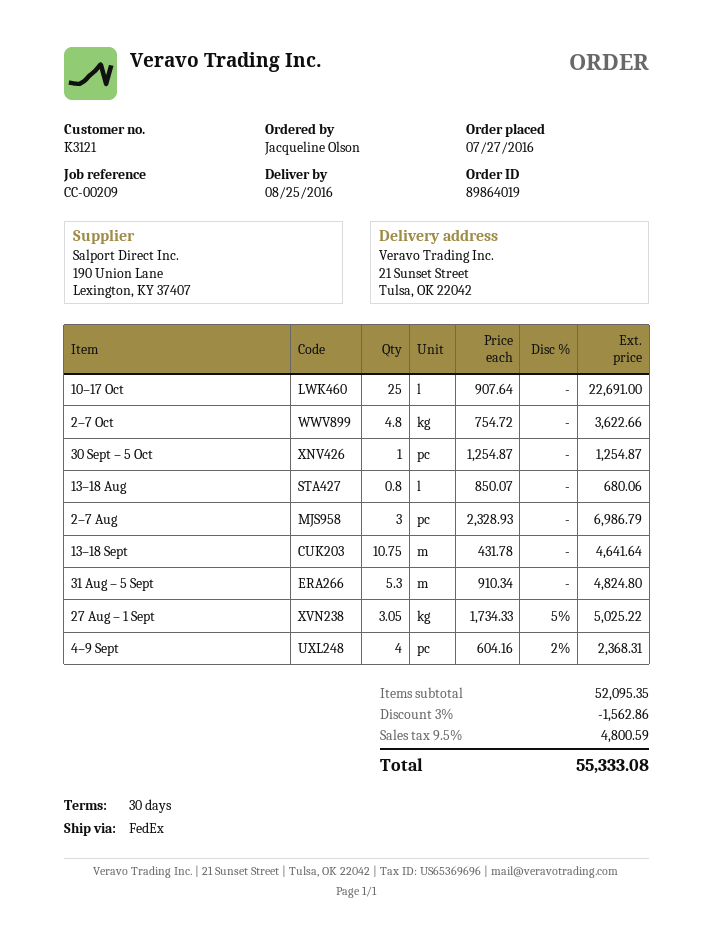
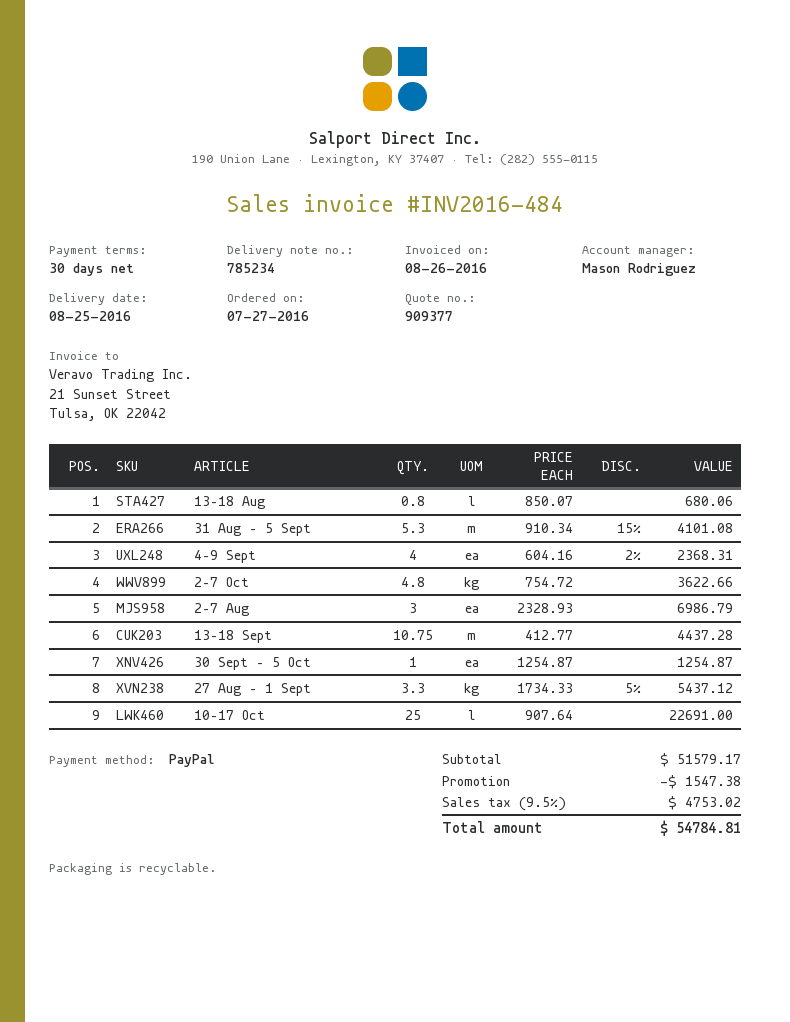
13–18 Sept: 10.75 x 431.78 = 4641.64 -> 10.75 x 412.77 = 4437.28
31 Aug – 5 Sept: 5.3 x 910.34 = 4824.80 -> 5.3 x 910.34 - 15% = 4101.08
27 Aug – 1 Sept: 3.05 x 1734.33 - 5% = 5025.22 -> 3.3 x 1734.33 - 5% = 5437.12
subtotal: 52095.35 -> 51579.17
discount: 1562.86 -> 1547.38
tax: 9.5% = 4800.59 -> 9.5% = 4753.02
total: 55333.08 -> 54784.81

